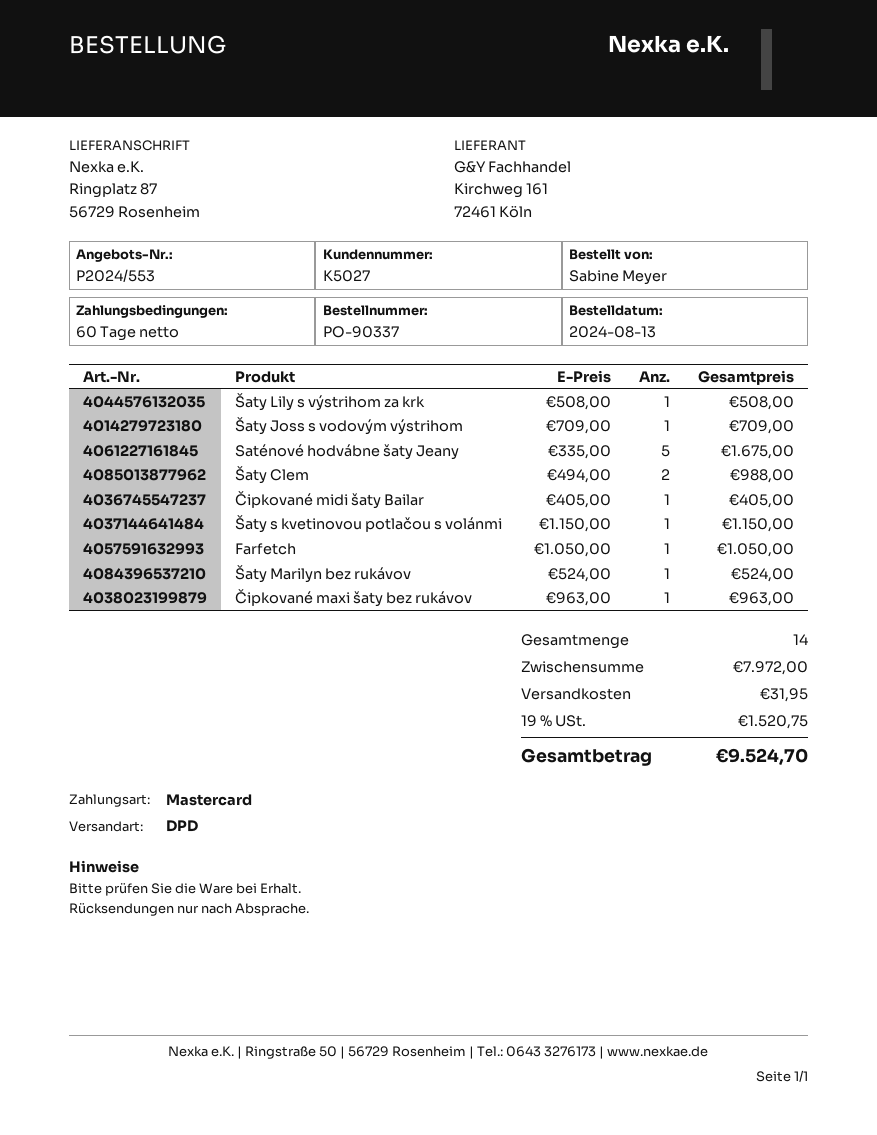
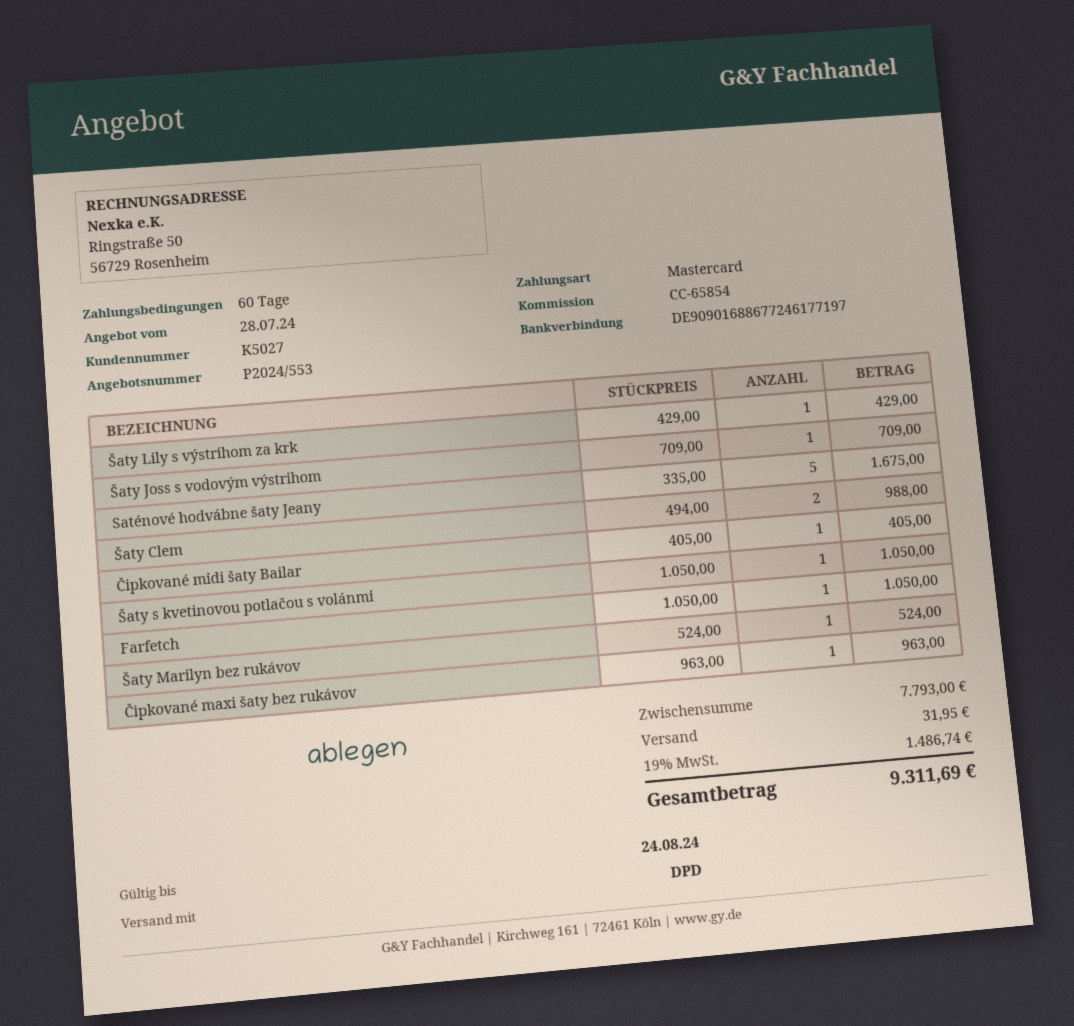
Šaty Lily s výstrihom za krk: 1 x 508.00 = 508.00 -> 1 x 429.00 = 429.00
Šaty s kvetinovou potlačou s volánmi: 1 x 1150.00 = 1150.00 -> 1 x 1050.00 = 1050.00
subtotal: 7972.00 -> 7793.00
tax: 19% = 1520.75 -> 19% = 1486.74
total: 9524.70 -> 9311.69

